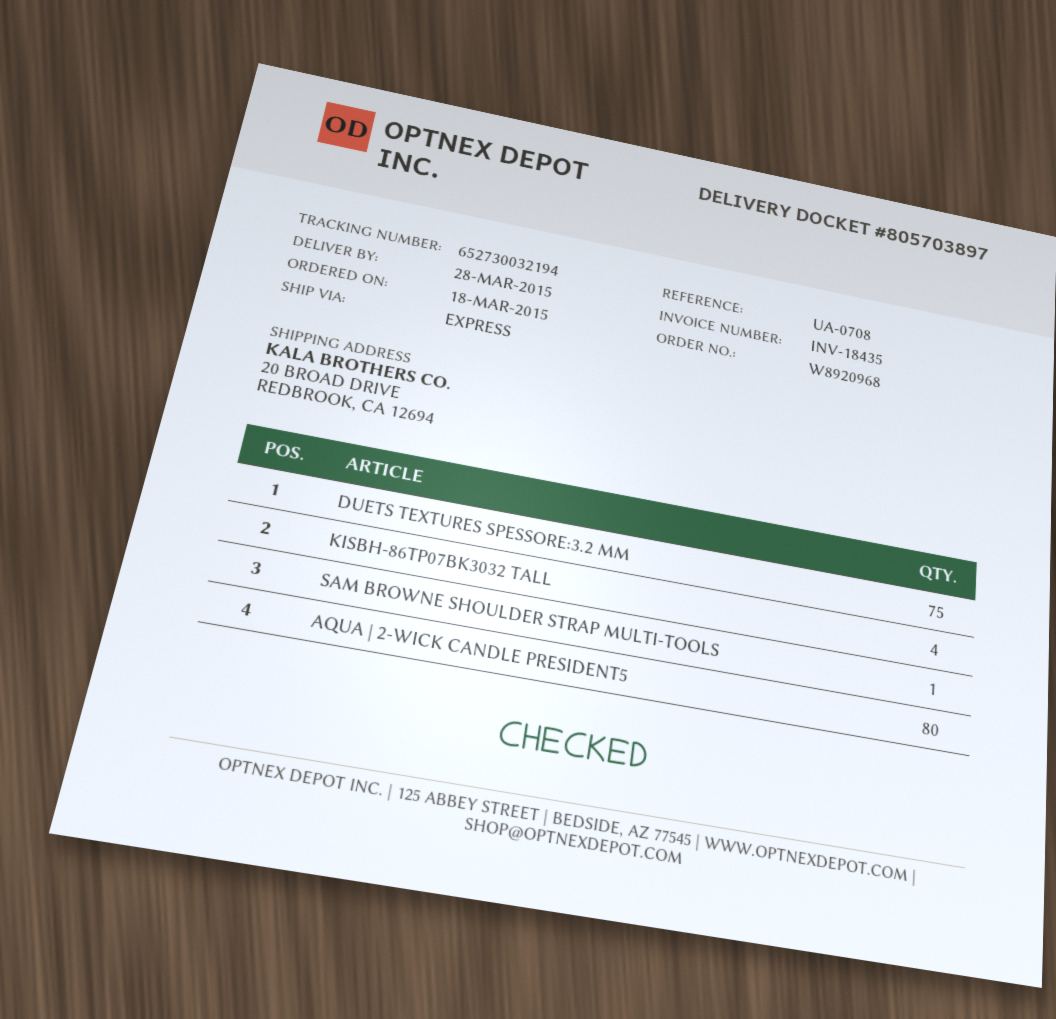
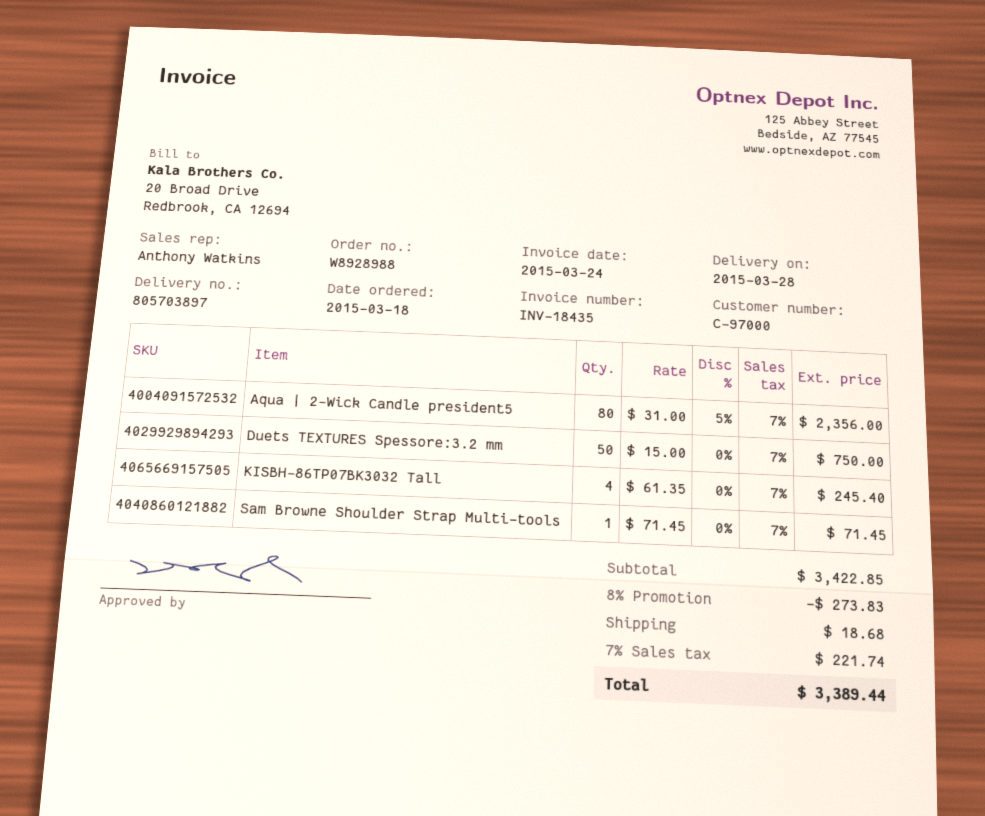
order number: W8920968 -> W8928988
DUETS TEXTURES SPESSORE:3.2 MM: 75 -> 50

